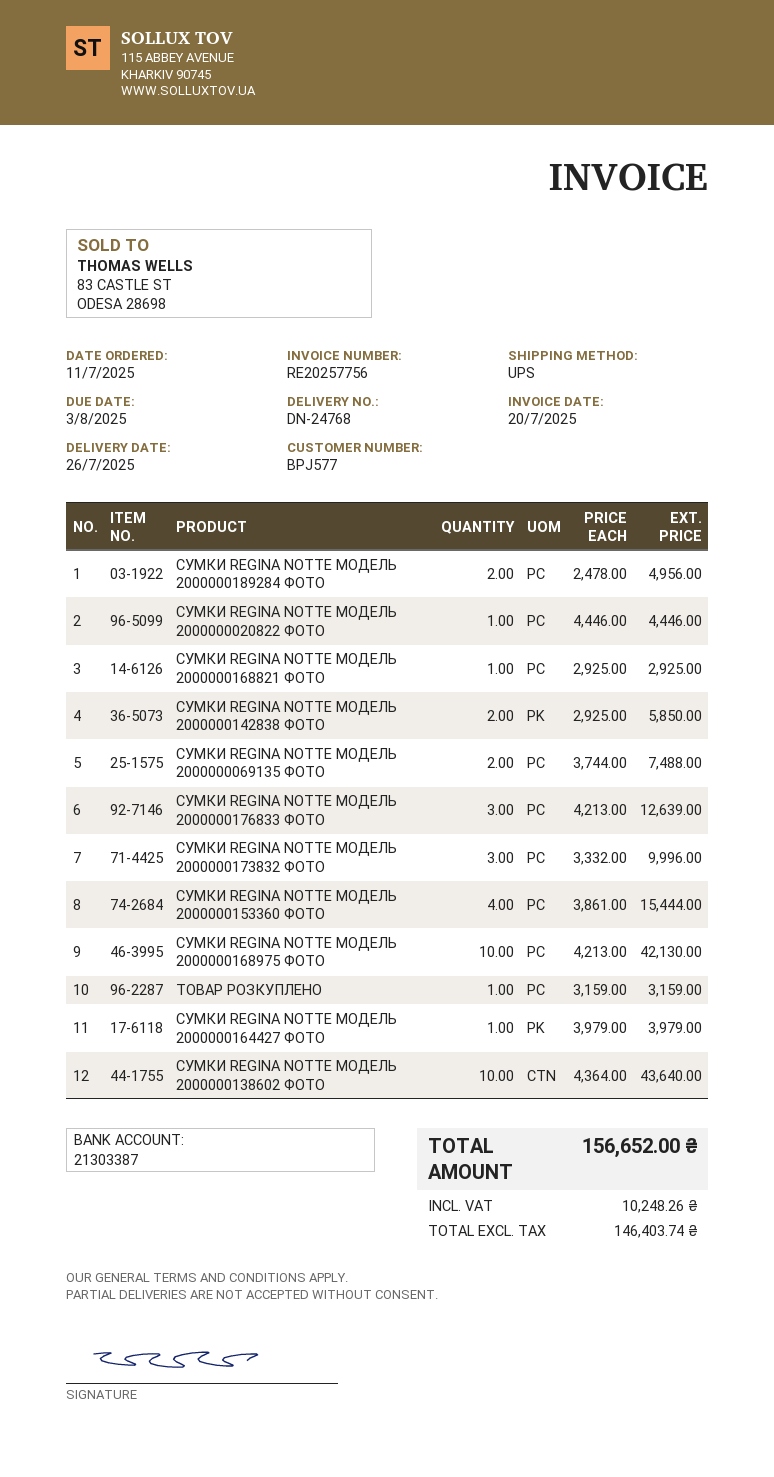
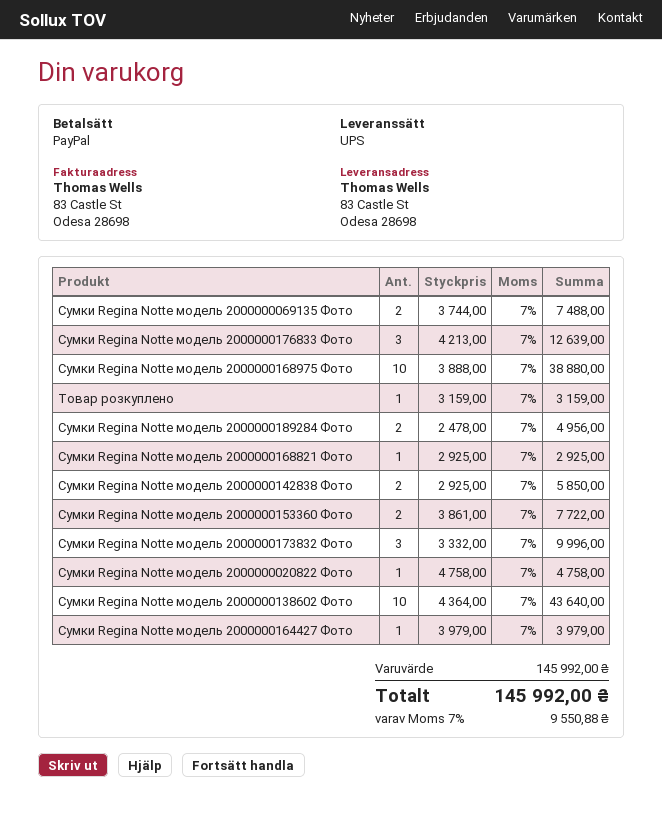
СУМКИ REGINA NOTTE МОДЕЛЬ 2000000020822 ФОТО: 1 x 4446.00 = 4446.00 -> 1 x 4758.00 = 4758.00
СУМКИ REGINA NOTTE МОДЕЛЬ 2000000153360 ФОТО: 4 x 3861.00 = 15444.00 -> 2 x 3861.00 = 7722.00
СУМКИ REGINA NOTTE МОДЕЛЬ 2000000168975 ФОТО: 10 x 4213.00 = 42130.00 -> 10 x 3888.00 = 38880.00
tax: 10248.26 -> 9550.88
total: 156652.00 -> 145992.00

